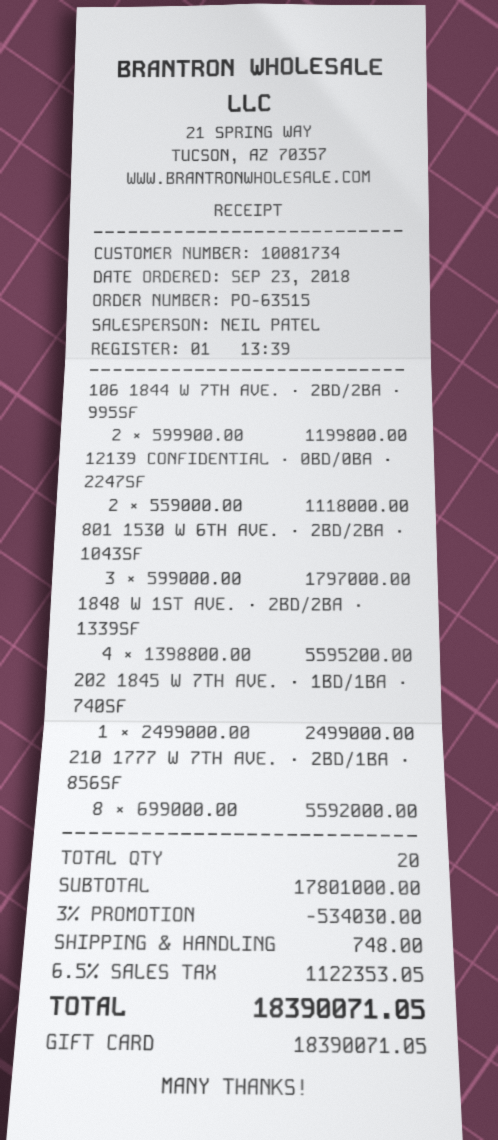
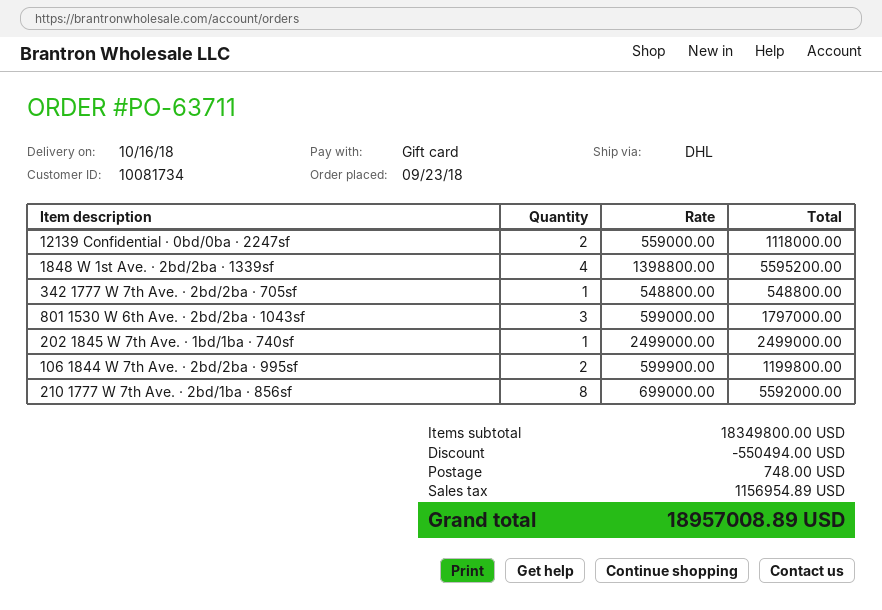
order number: PO-63515 -> PO-63711
342 1777 W 7th Ave. · 2bd/2ba · 705sf: none -> 1 x 548800.00 = 548800.00
subtotal: 17801000.00 -> 18349800.00
discount: 534030.00 -> 550494.00
tax: 1122353.05 -> 1156954.89
total: 18390071.05 -> 18957008.89

